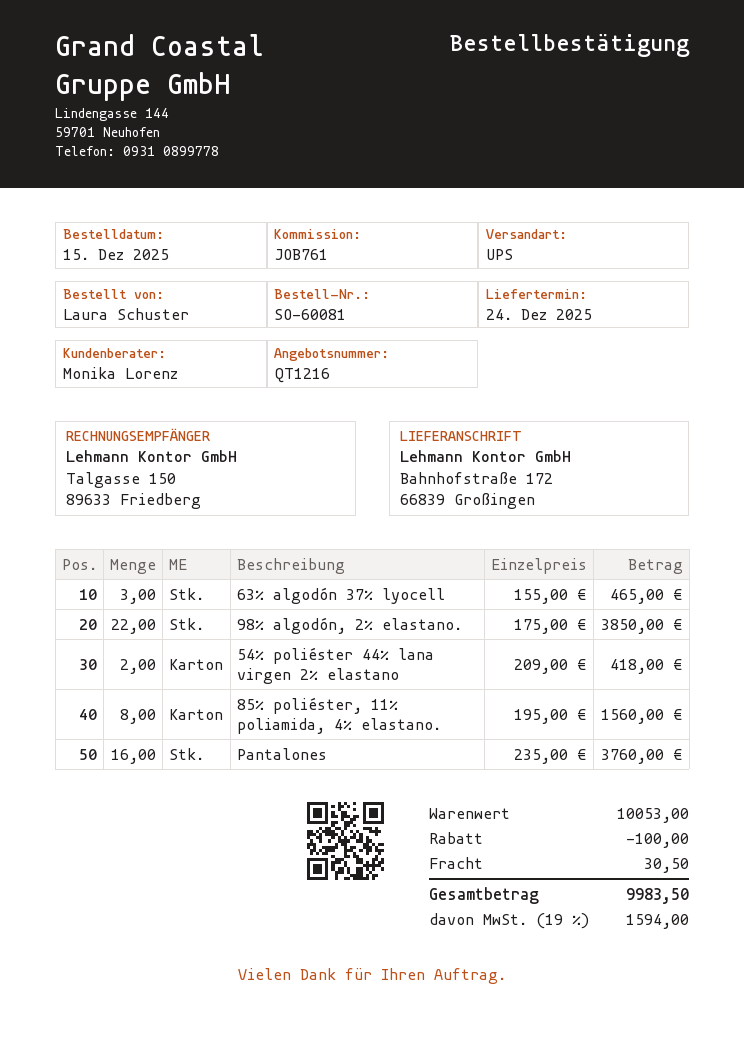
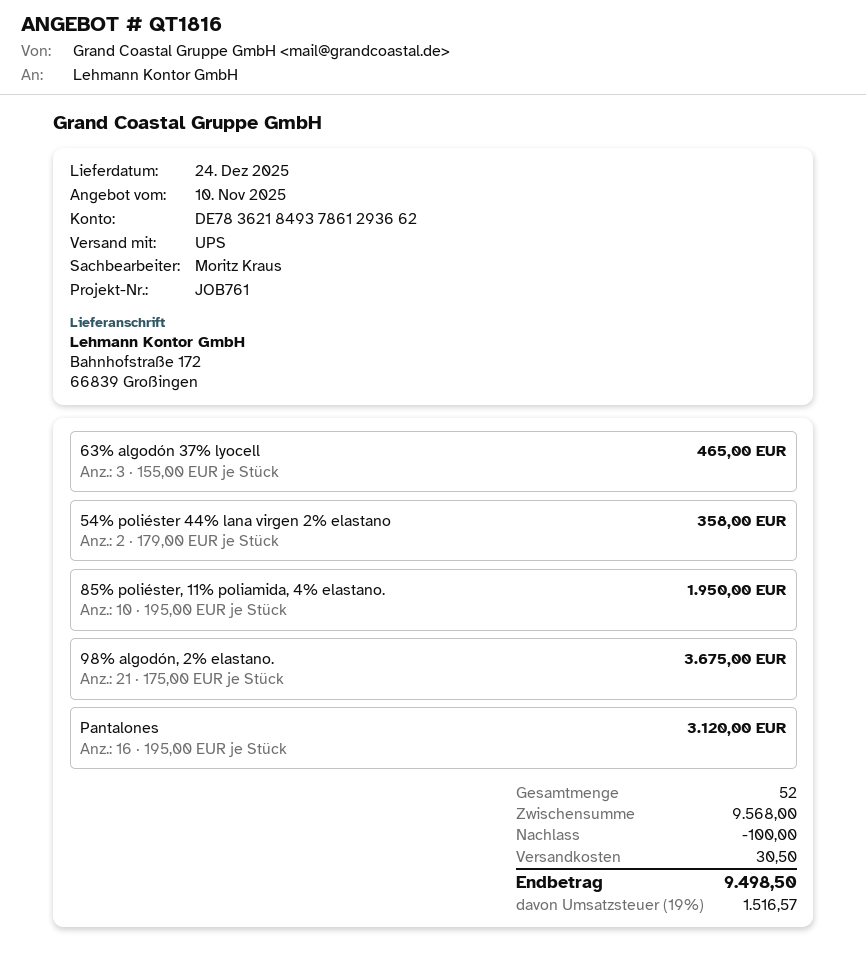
quote number: QT1216 -> QT1816
sales rep: Monika Lorenz -> Moritz Kraus
98% algodón, 2% elastano.: 22 x 175.00 = 3850.00 -> 21 x 175.00 = 3675.00
54% poliéster 44% lana virgen 2% elastano: 2 x 209.00 = 418.00 -> 2 x 179.00 = 358.00
85% poliéster, 11% poliamida, 4% elastano.: 8 x 195.00 = 1560.00 -> 10 x 195.00 = 1950.00
Pantalones: 16 x 235.00 = 3760.00 -> 16 x 195.00 = 3120.00
subtotal: 10053.00 -> 9568.00
tax: 19% = 1594.00 -> 19% = 1516.57
total: 9983.50 -> 9498.50

